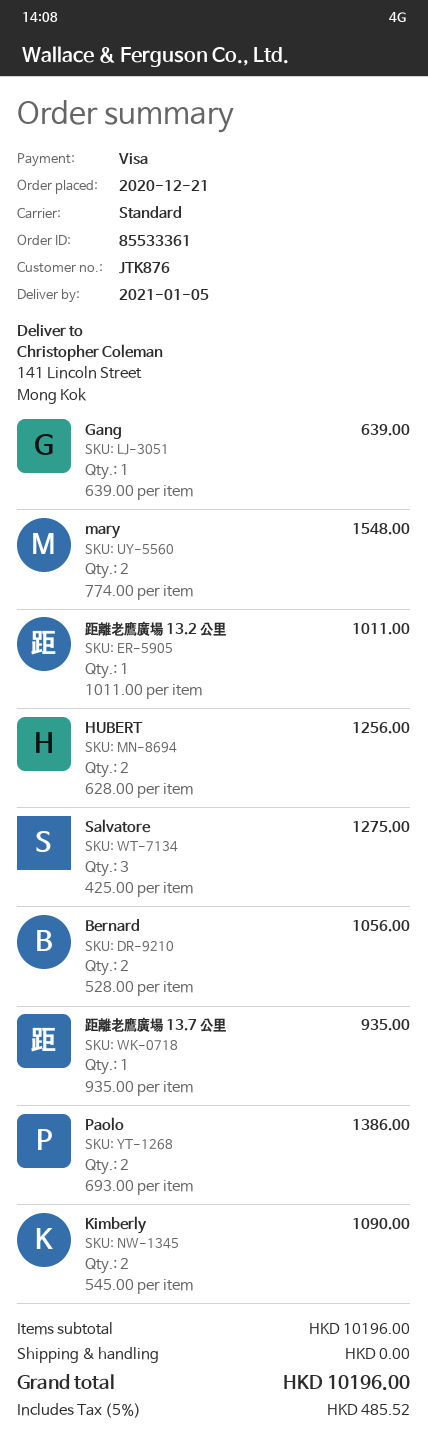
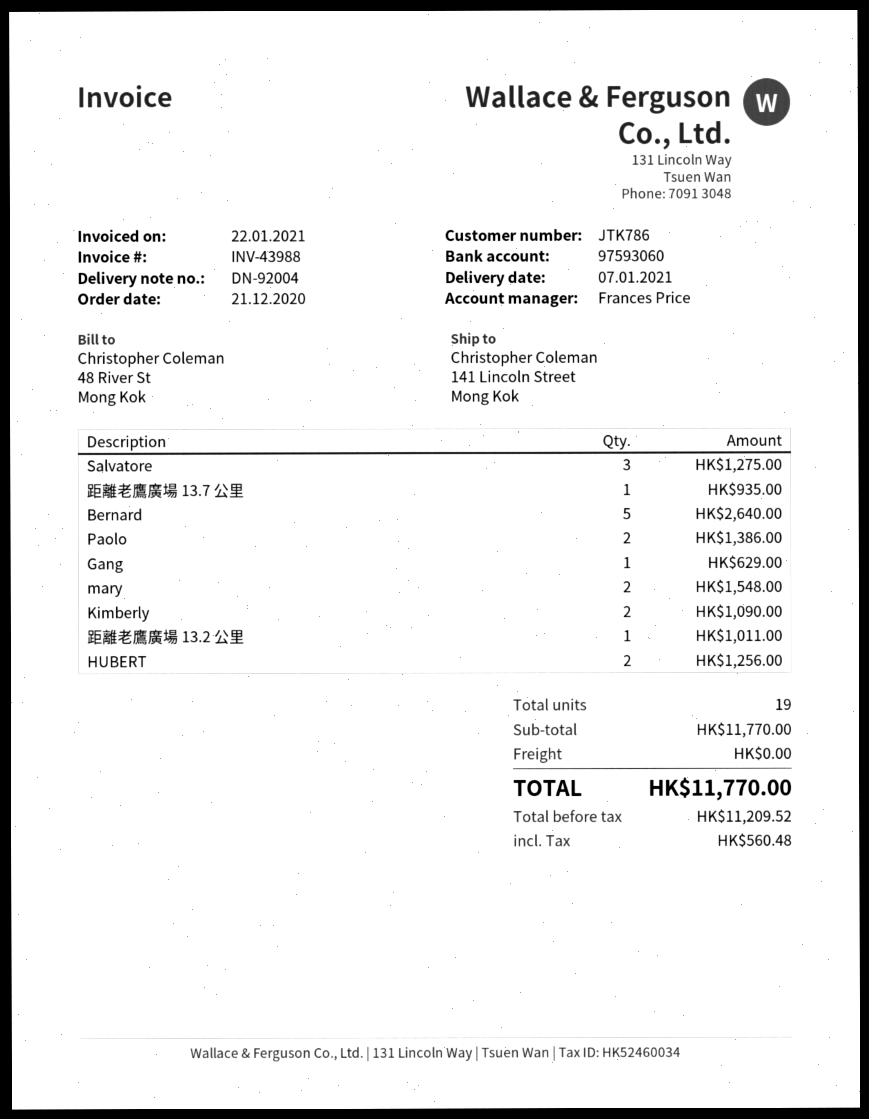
delivery date: 2021-01-05 -> 2021-01-07
customer number: JTK876 -> JTK786
Gang: 1 for 639.00 -> 1 for 629.00
Bernard: 2 for 1056.00 -> 5 for 2640.00
subtotal: 10196.00 -> 11770.00
tax: 485.52 -> 560.48
total: 10196.00 -> 11770.00

